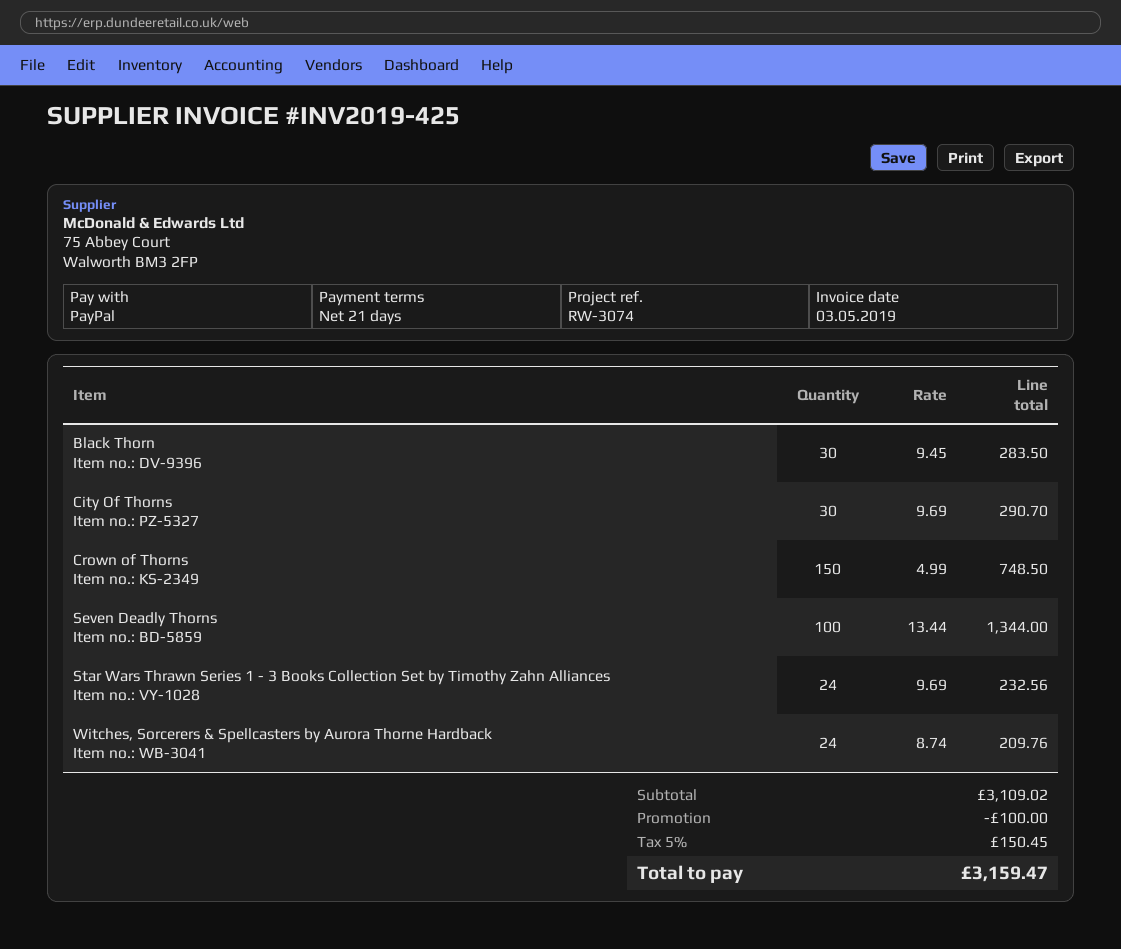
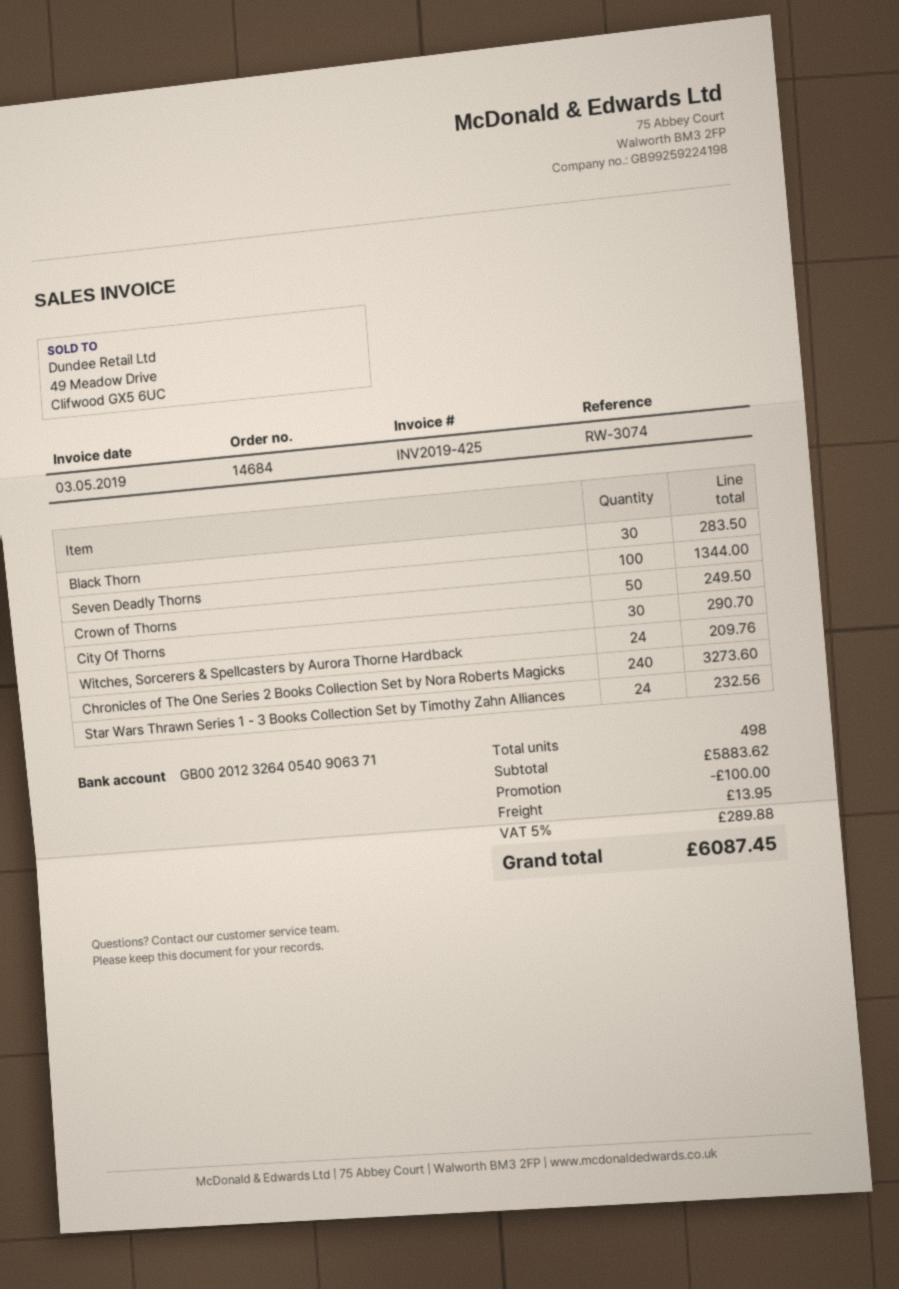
Crown of Thorns: 150 for 748.50 -> 50 for 249.50
Chronicles of The One Series 2 Books Collection Set by Nora Roberts Magicks: none -> 240 for 3273.60
subtotal: 3109.02 -> 5883.62
shipping: none -> 13.95
tax: 5% = 150.45 -> 5% = 289.88
total: 3159.47 -> 6087.45

